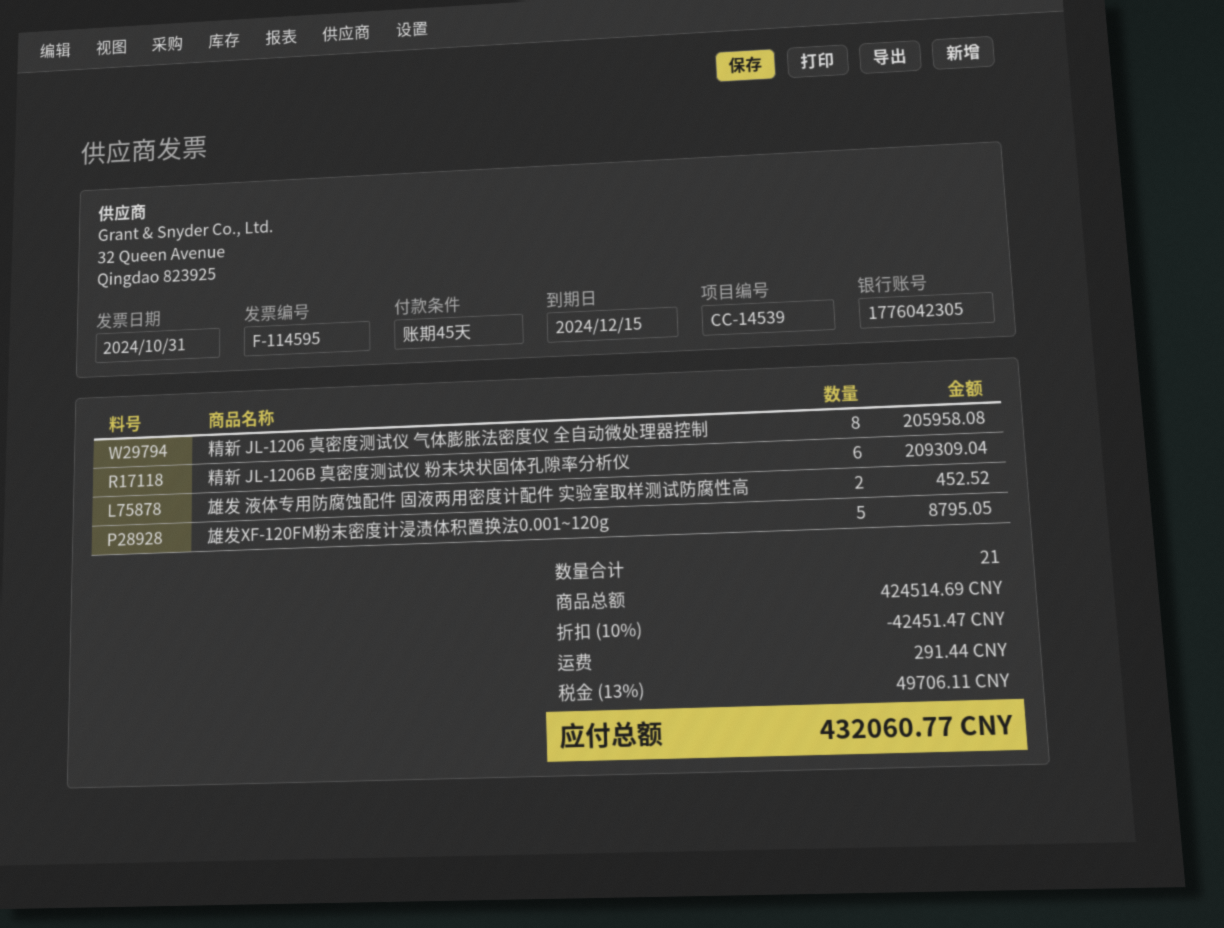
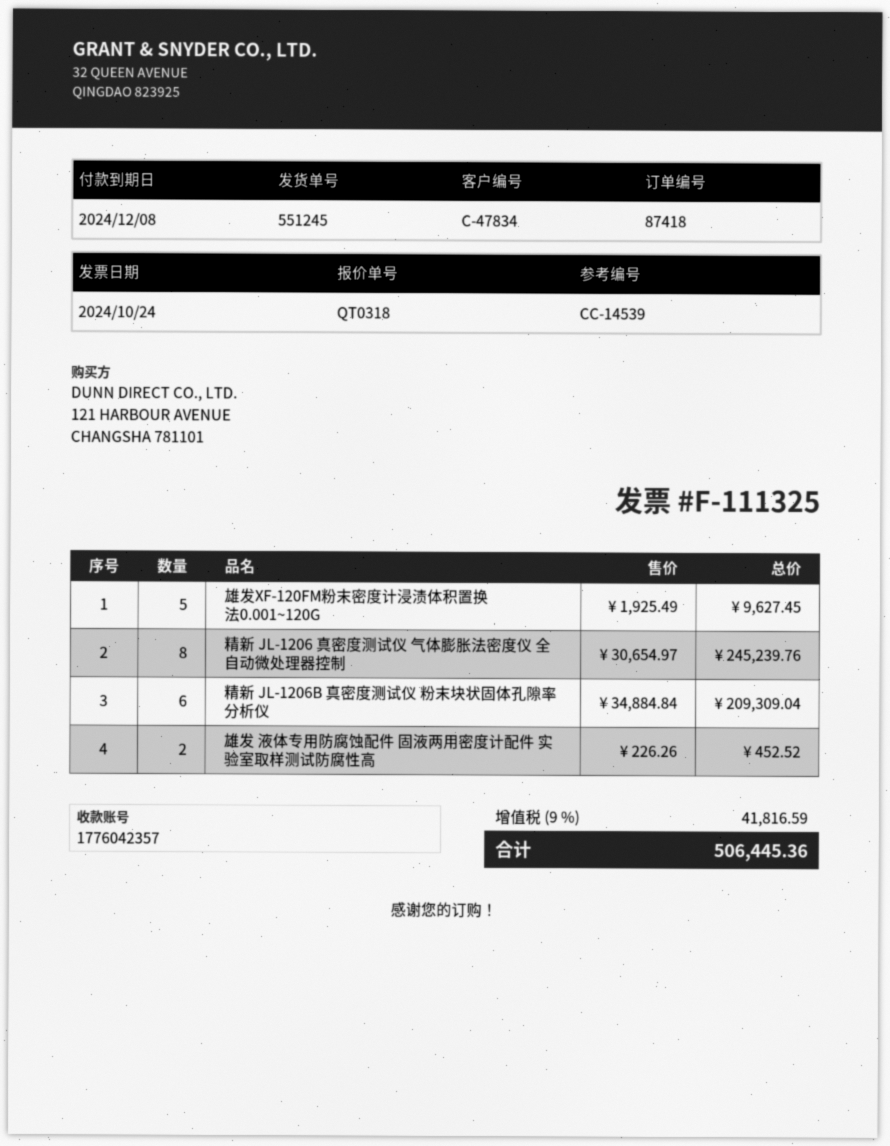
invoice number: F-114595 -> F-111325
invoice date: 2024-10-31 -> 2024-10-24
due date: 2024-12-15 -> 2024-12-08
bank account: 1776042305 -> 1776042357
精新 JL-1206 真密度测试仪 气体膨胀法密度仪 全自动微处理器控制: 8 for 205958.08 -> 8 for 245239.76
雄发XF-120FM粉末密度计浸渍体积置换法0.001~120g: 5 for 8795.05 -> 5 for 9627.45
discount: 10% = 42451.47 -> none
shipping: 291.44 -> none
tax: 13% = 49706.11 -> 9% = 41816.59
total: 432060.77 -> 506445.36

